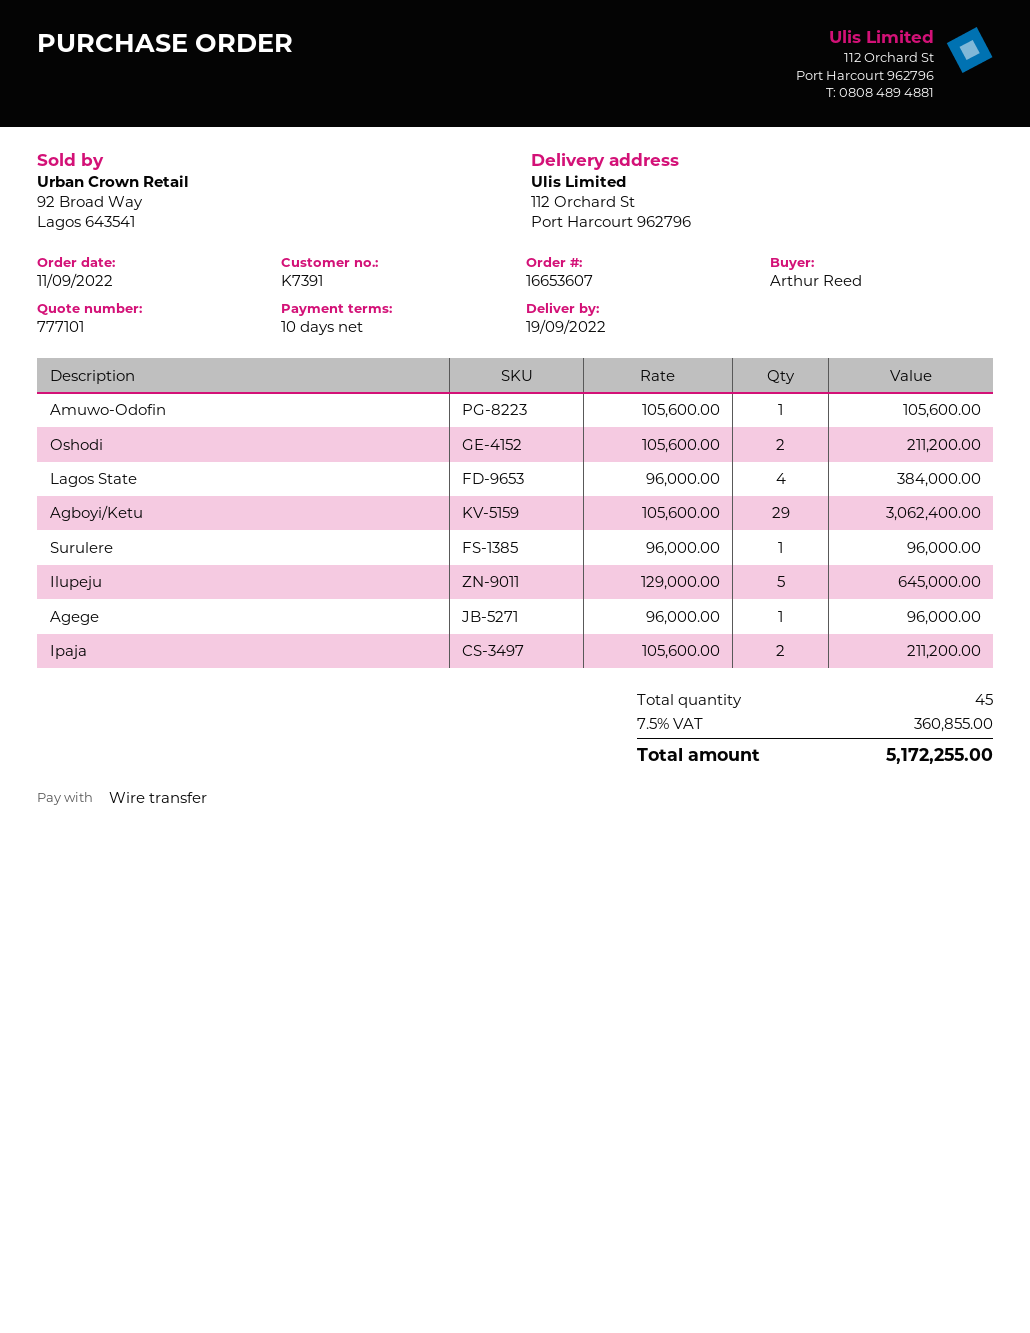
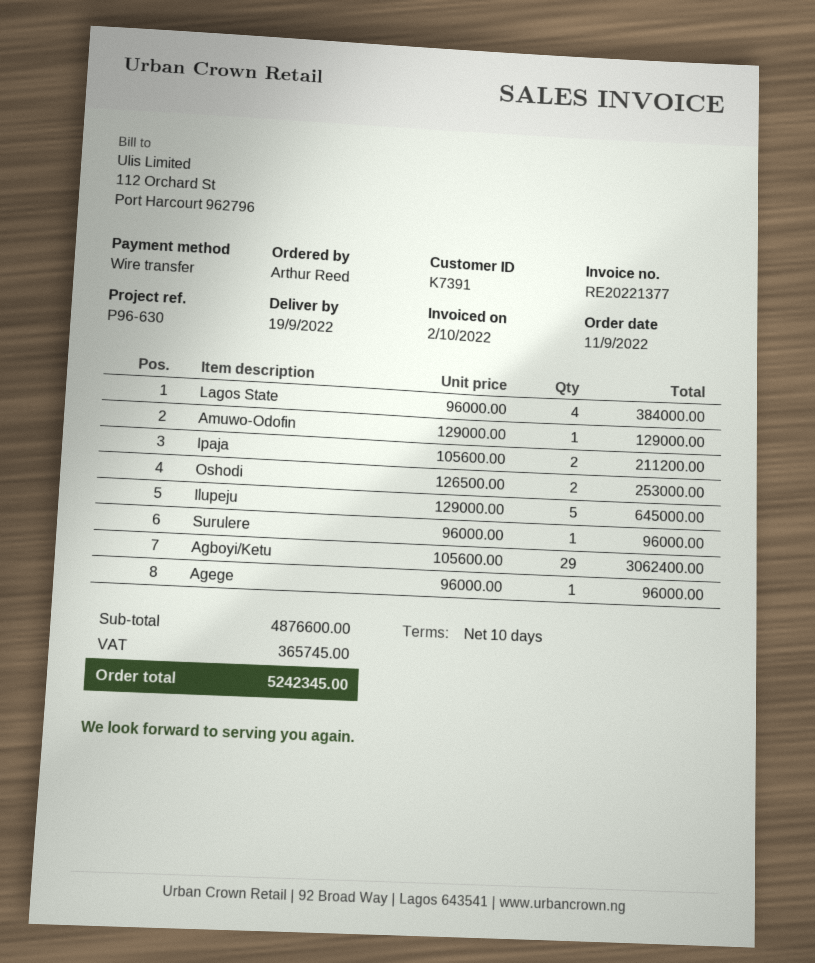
Amuwo-Odofin: 1 x 105600.00 = 105600.00 -> 1 x 129000.00 = 129000.00
Oshodi: 2 x 105600.00 = 211200.00 -> 2 x 126500.00 = 253000.00
tax: 360855.00 -> 365745.00
total: 5172255.00 -> 5242345.00

